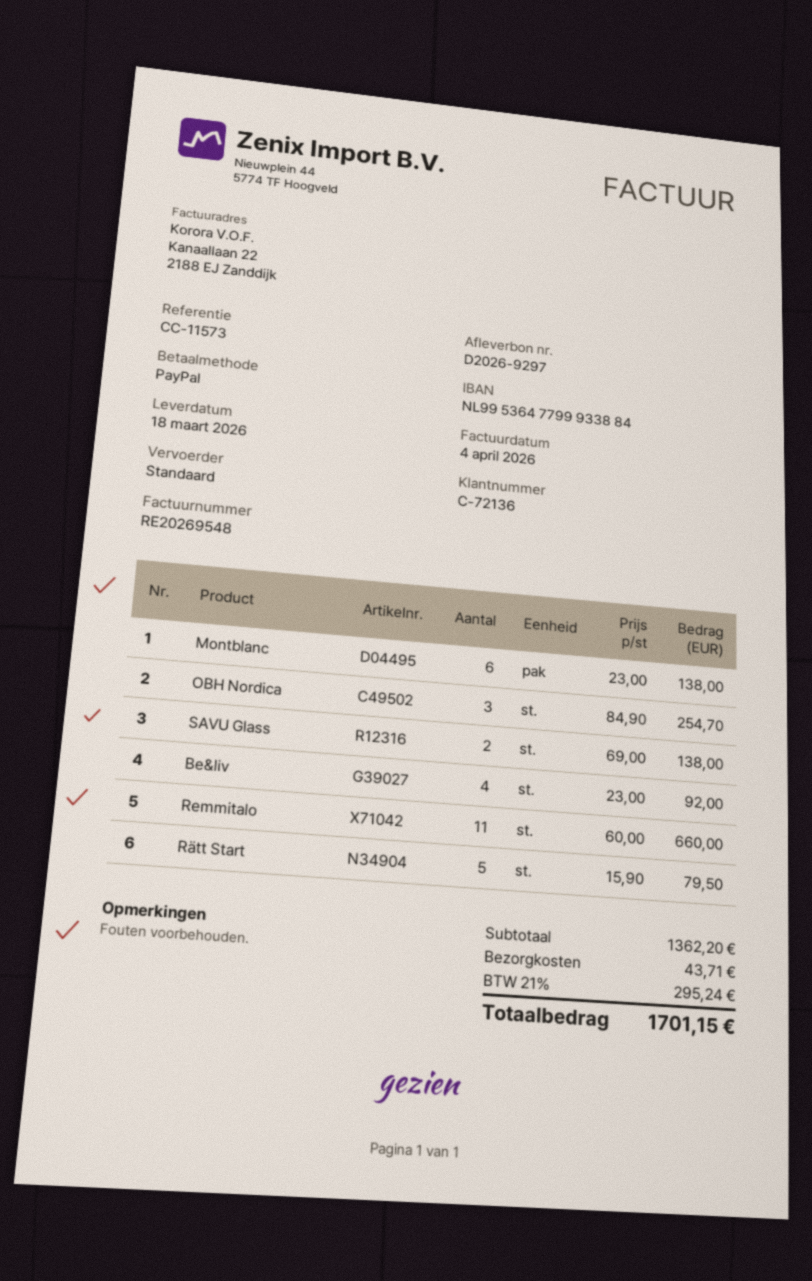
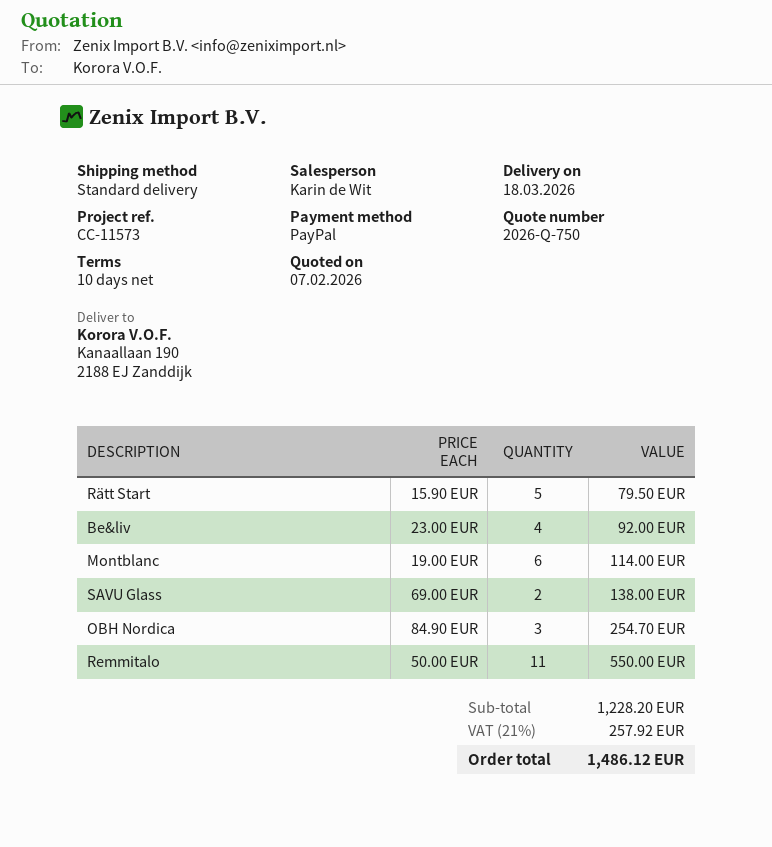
Montblanc: 6 x 23.00 = 138.00 -> 6 x 19.00 = 114.00
Remmitalo: 11 x 60.00 = 660.00 -> 11 x 50.00 = 550.00
subtotal: 1362.20 -> 1228.20
shipping: 43.71 -> none
tax: 21% = 295.24 -> 21% = 257.92
total: 1701.15 -> 1486.12

